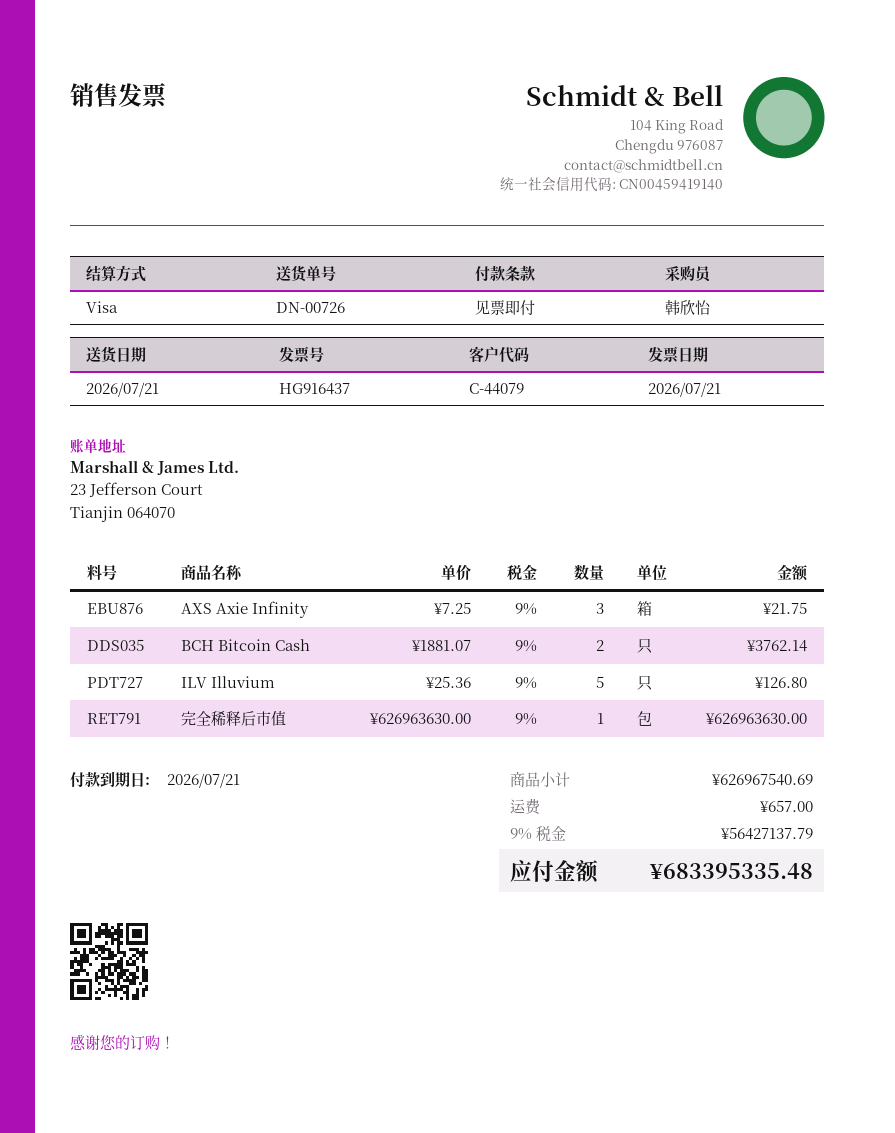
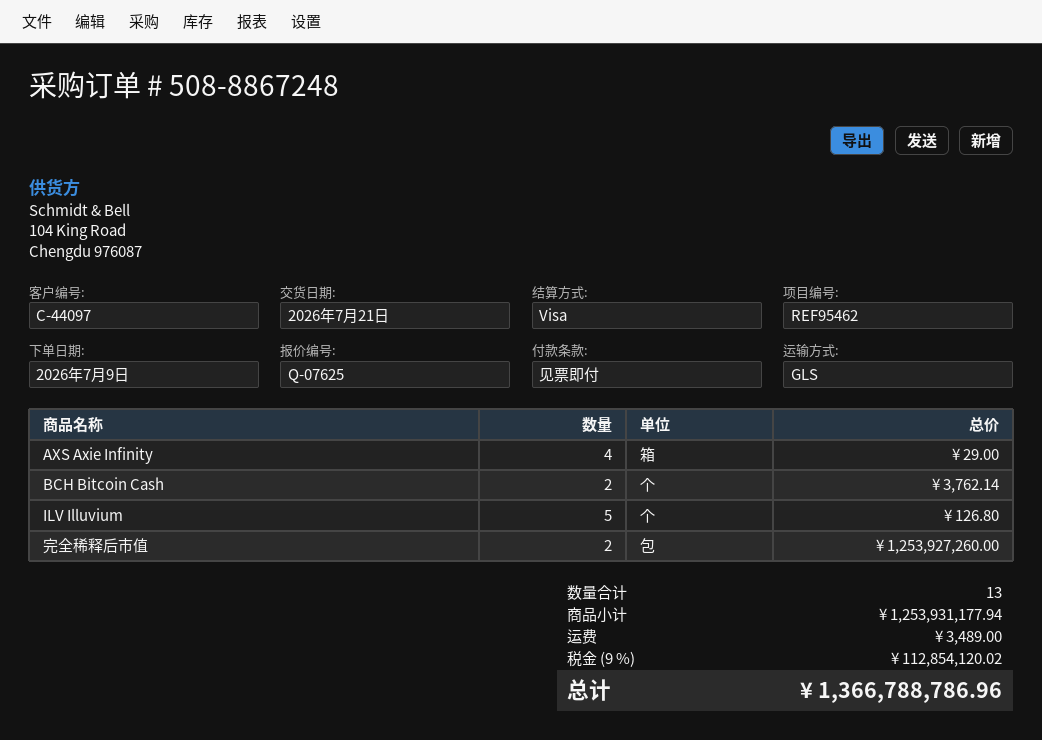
customer number: C-44079 -> C-44097
AXS Axie Infinity: 3 for 21.75 -> 4 for 29.00
完全稀释后市值: 1 for 626963630.00 -> 2 for 1253927260.00
subtotal: 626967540.69 -> 1253931177.94
shipping: 657.00 -> 3489.00
tax: 9% = 56427137.79 -> 9% = 112854120.02
total: 683395335.48 -> 1366788786.96

